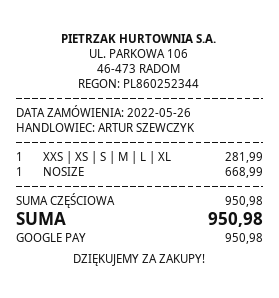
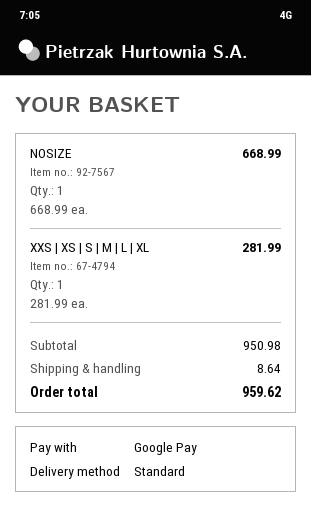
shipping: none -> 8.64
total: 950.98 -> 959.62

